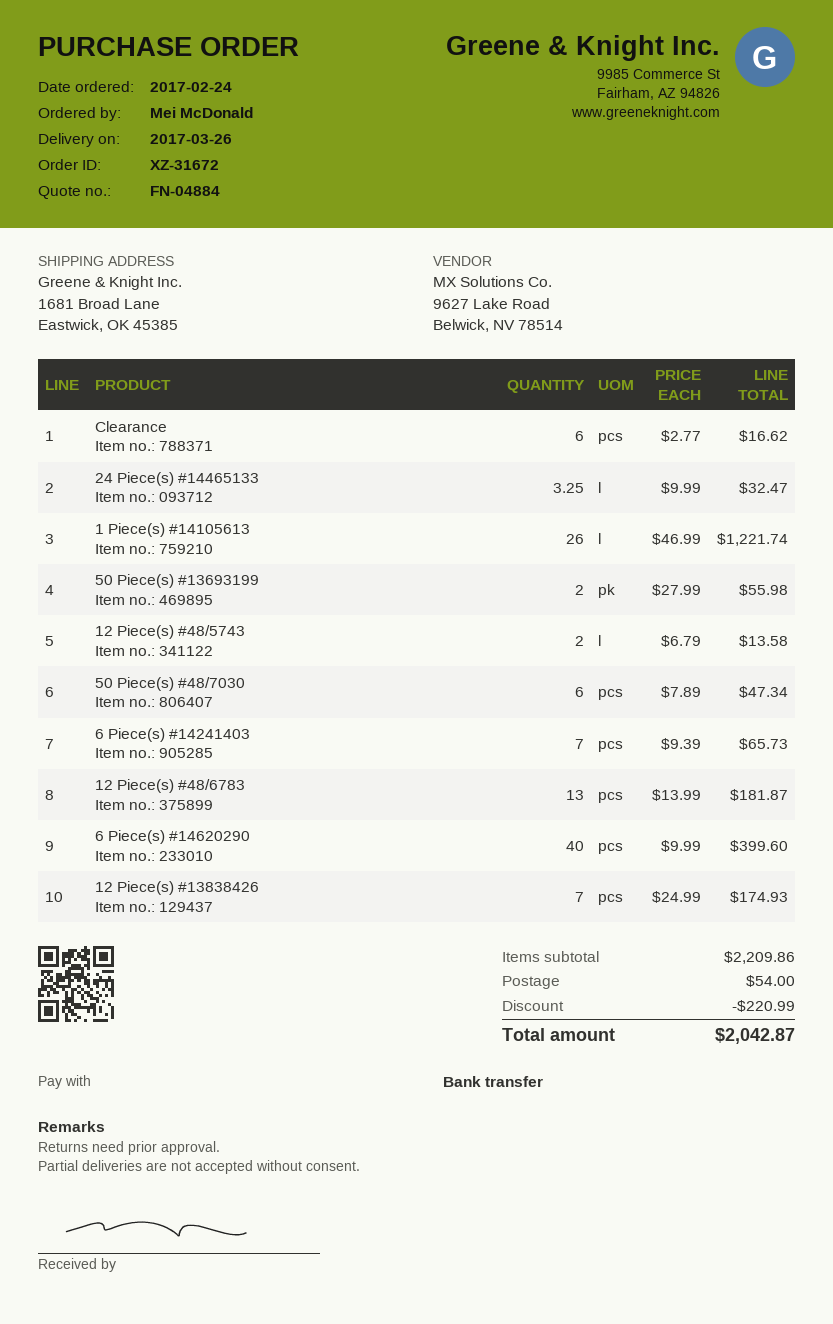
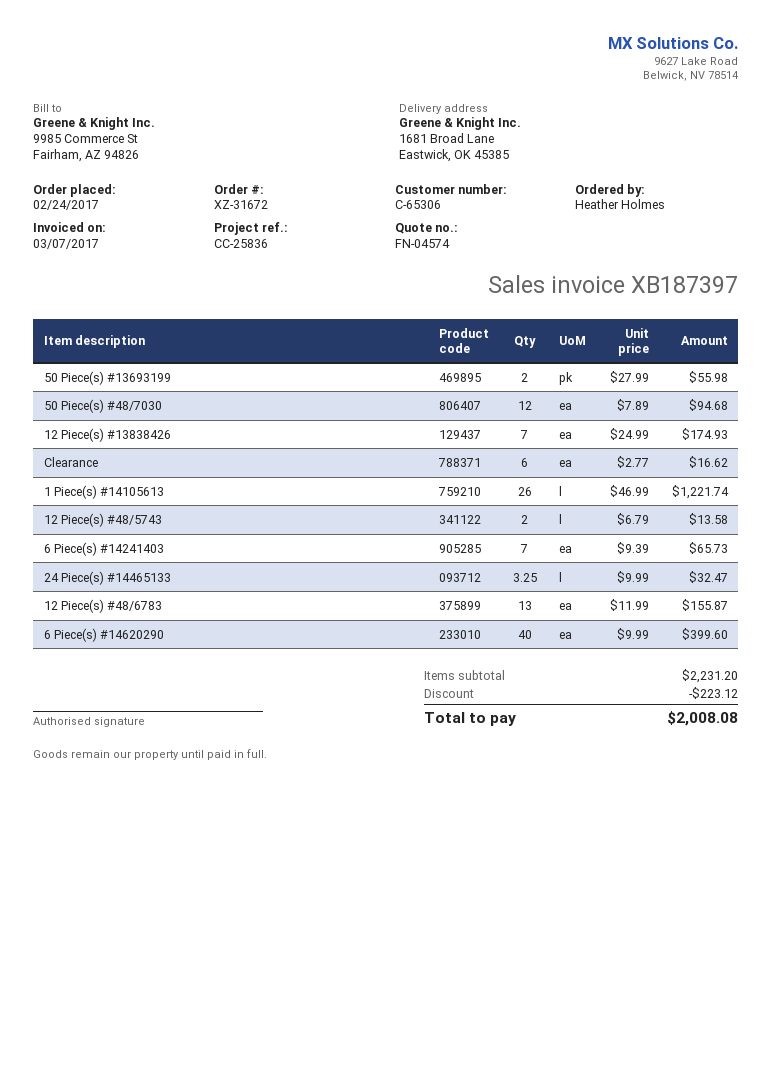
quote number: FN-04884 -> FN-04574
ordered by: Mei McDonald -> Heather Holmes
50 Piece(s) #48/7030: 6 x 7.89 = 47.34 -> 12 x 7.89 = 94.68
12 Piece(s) #48/6783: 13 x 13.99 = 181.87 -> 13 x 11.99 = 155.87
subtotal: 2209.86 -> 2231.20
discount: 220.99 -> 223.12
shipping: 54.00 -> none
total: 2042.87 -> 2008.08

